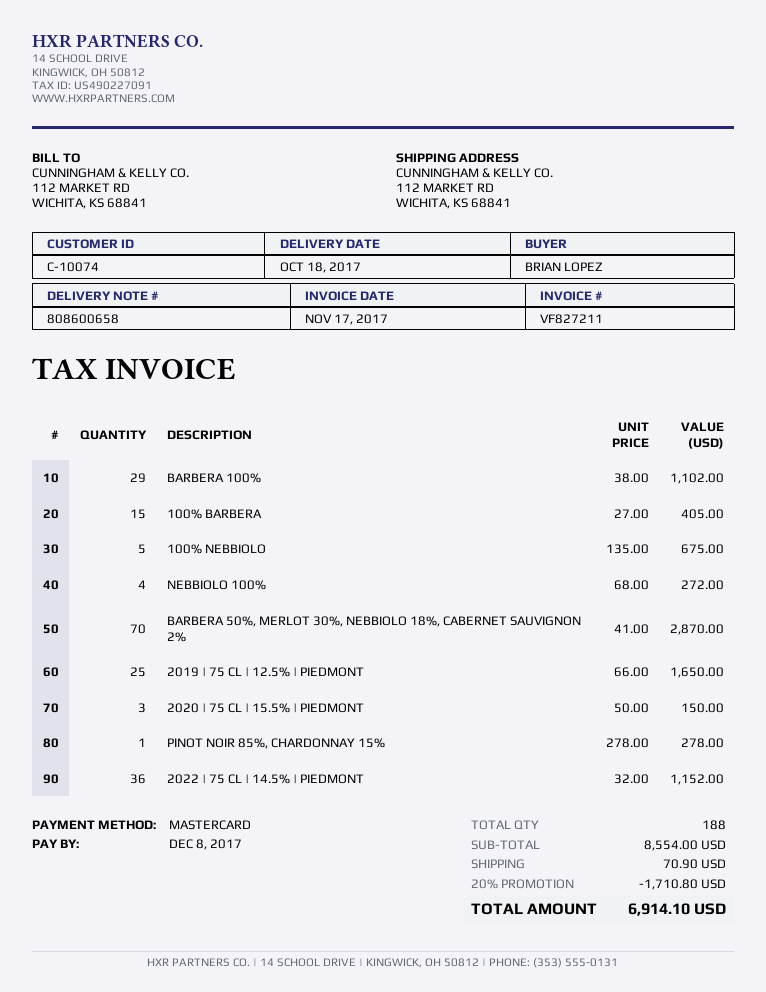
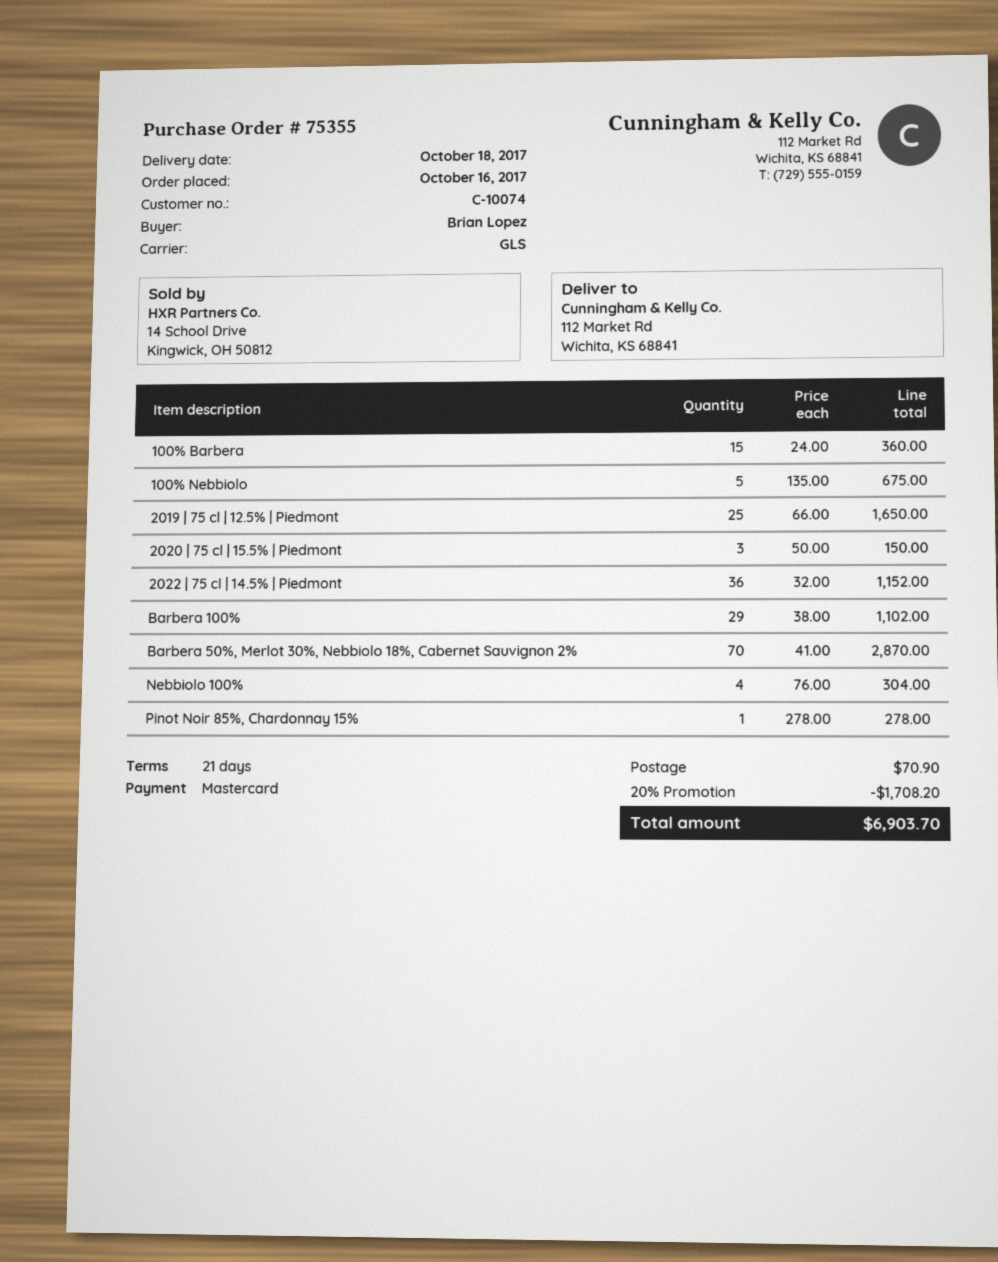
100% BARBERA: 15 x 27.00 = 405.00 -> 15 x 24.00 = 360.00
NEBBIOLO 100%: 4 x 68.00 = 272.00 -> 4 x 76.00 = 304.00
discount: 20% = 1710.80 -> 20% = 1708.20
total: 6914.10 -> 6903.70

